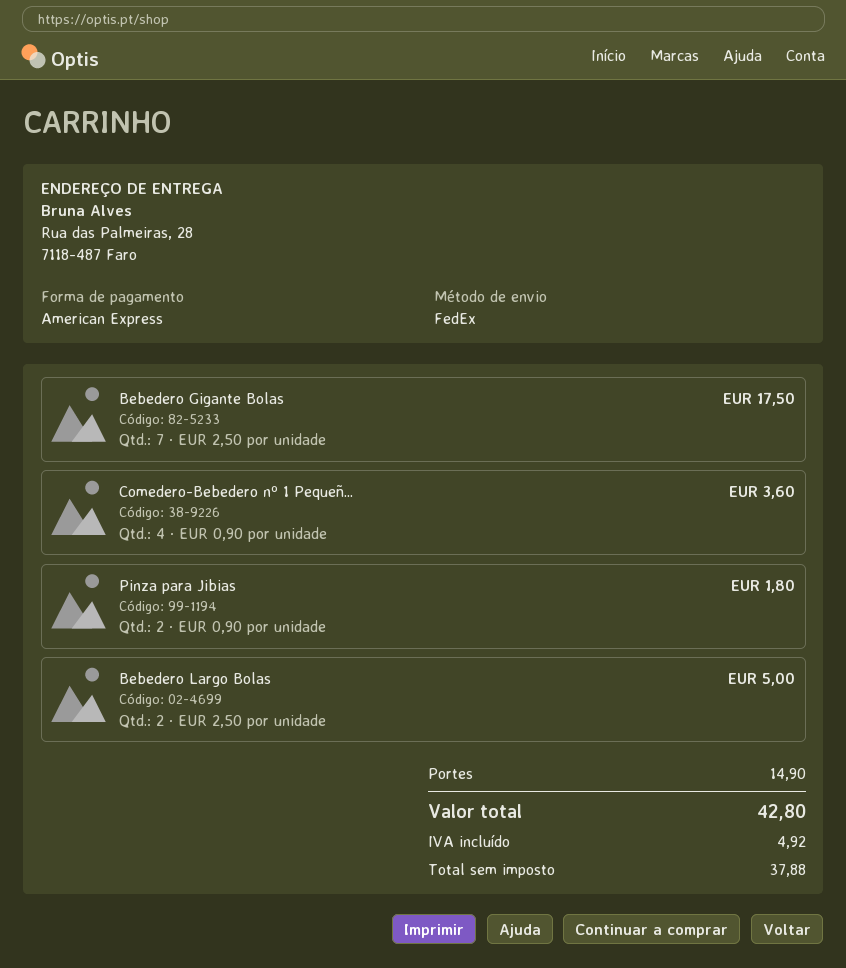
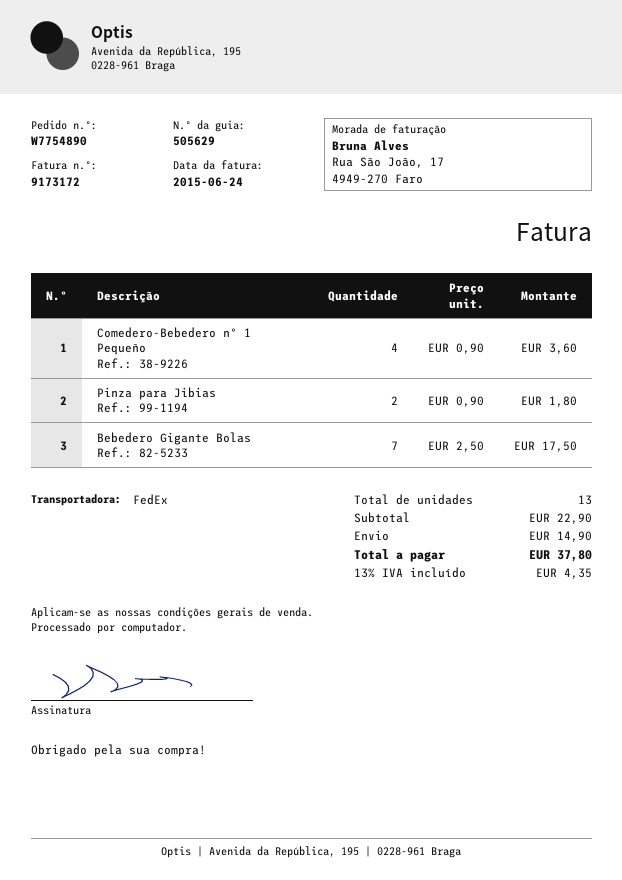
Bebedero Largo Bolas: 2 x 2.50 = 5.00 -> none
tax: 4.92 -> 4.35
total: 42.80 -> 37.80

